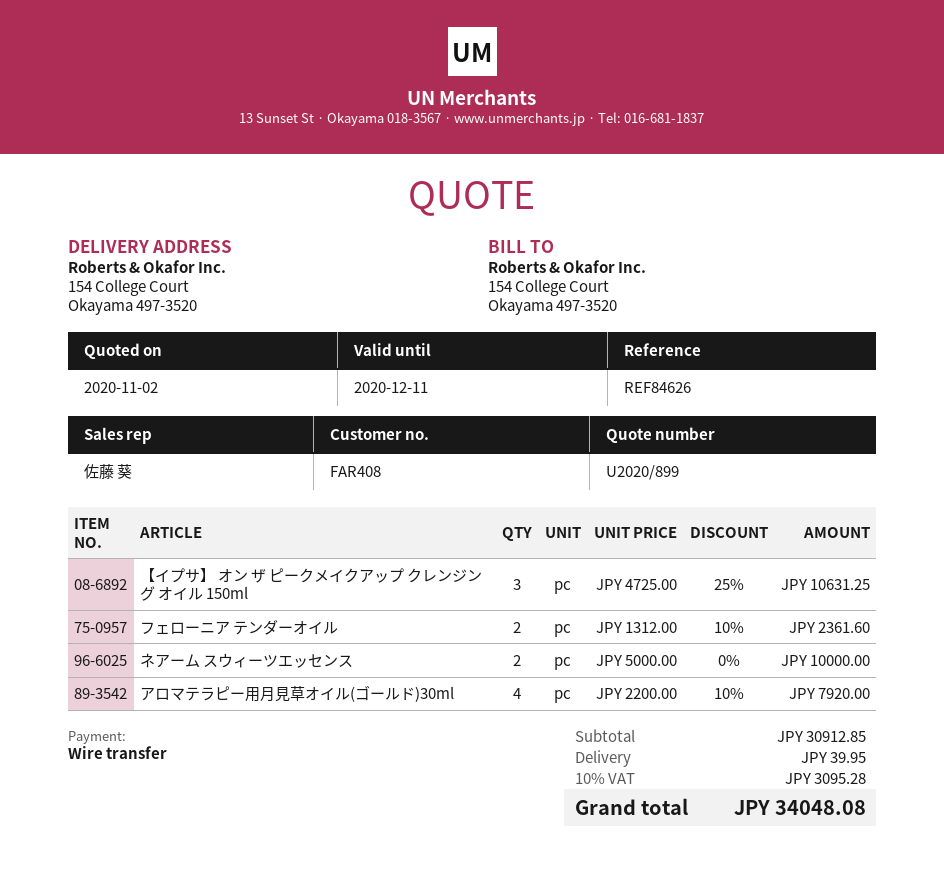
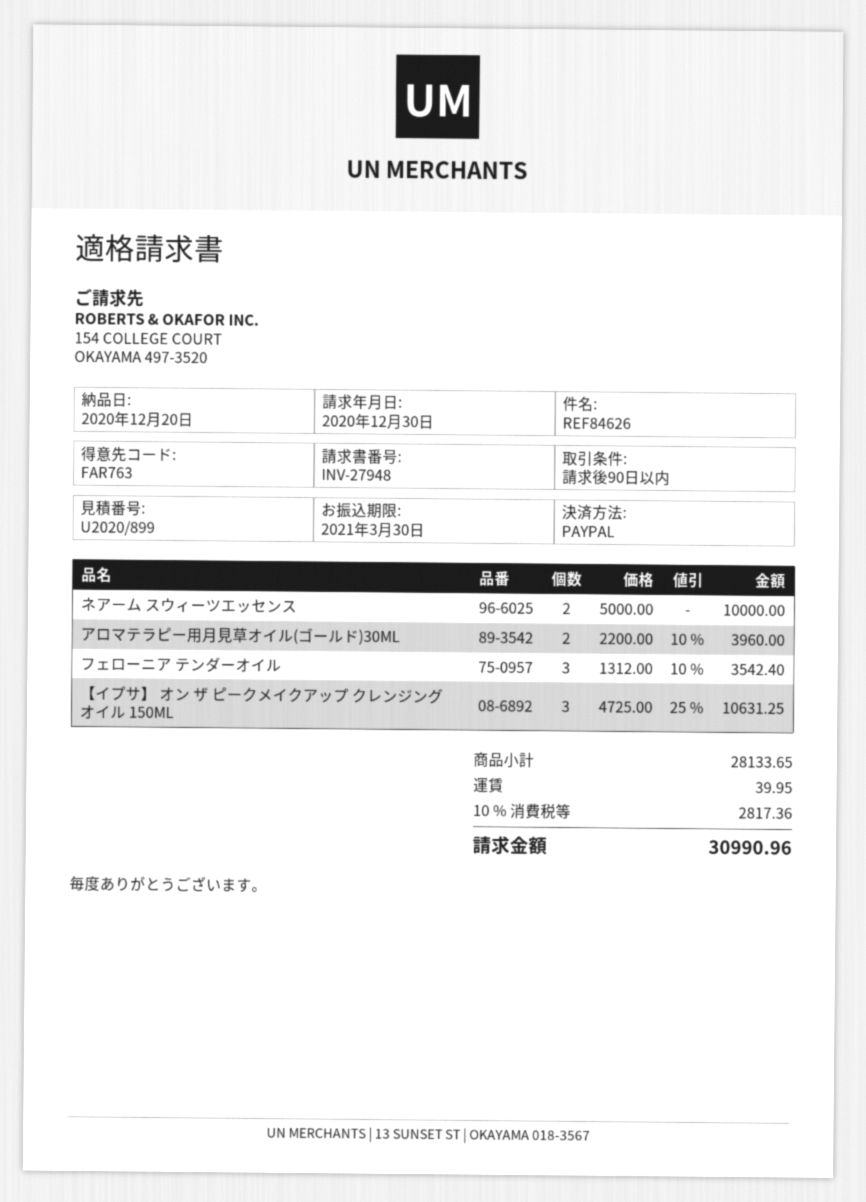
customer number: FAR408 -> FAR763
payment method: bank transfer -> PayPal
フェローニア テンダーオイル: 2 x 1312.00 - 10% = 2361.60 -> 3 x 1312.00 - 10% = 3542.40
アロマテラピー用月見草オイル(ゴールド)30ml: 4 x 2200.00 - 10% = 7920.00 -> 2 x 2200.00 - 10% = 3960.00
subtotal: 30912.85 -> 28133.65
tax: 10% = 3095.28 -> 10% = 2817.36
total: 34048.08 -> 30990.96

